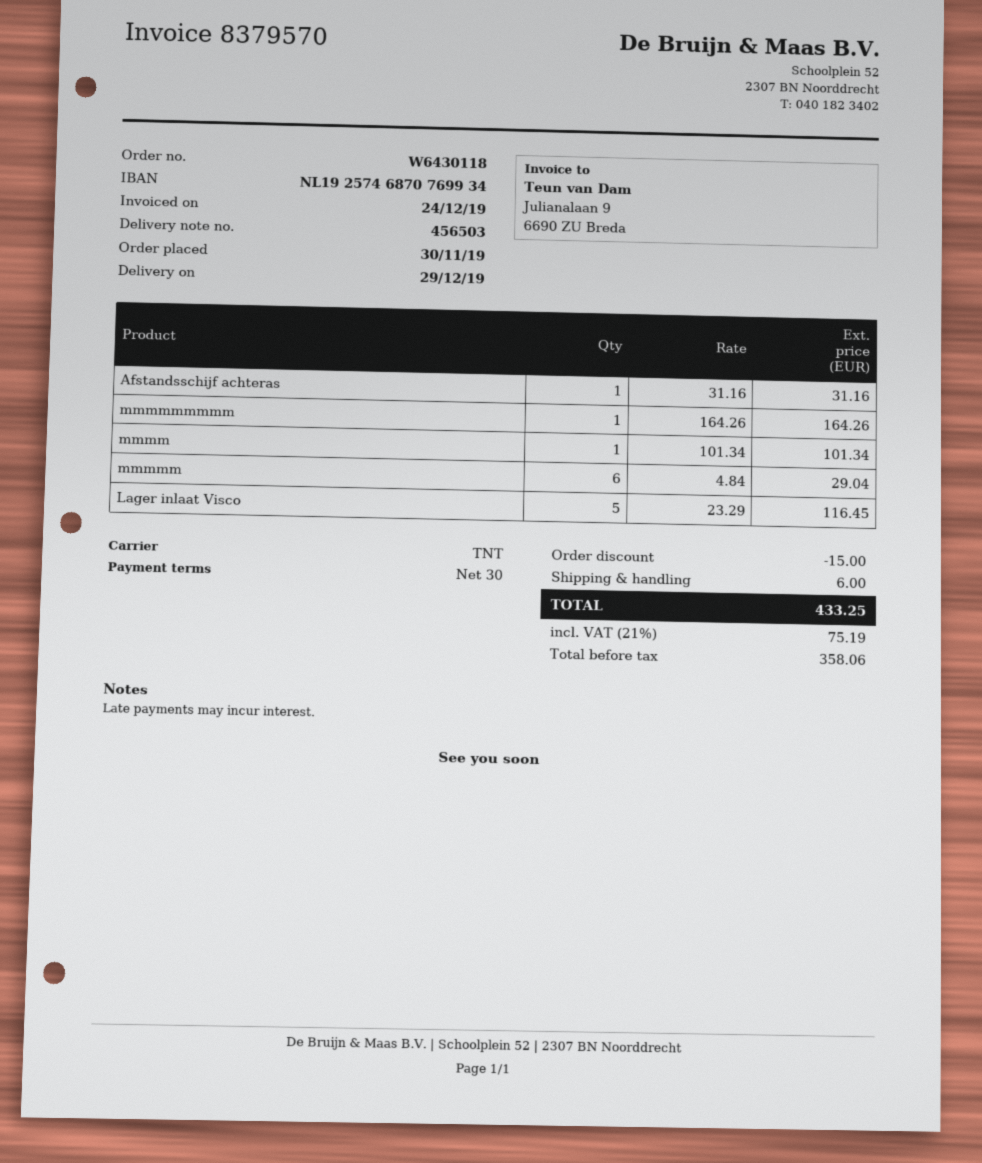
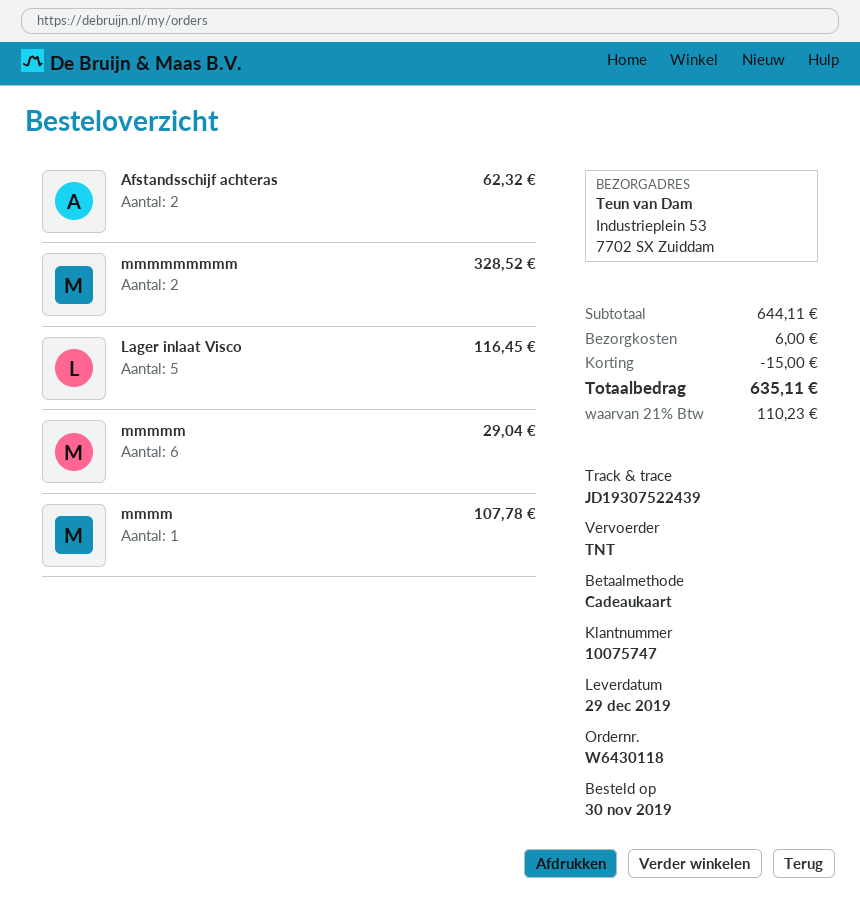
Afstandsschijf achteras: 1 for 31.16 -> 2 for 62.32
mmmmmmmmm: 1 for 164.26 -> 2 for 328.52
mmmm: 1 for 101.34 -> 1 for 107.78
tax: 21% = 75.19 -> 21% = 110.23
total: 433.25 -> 635.11

